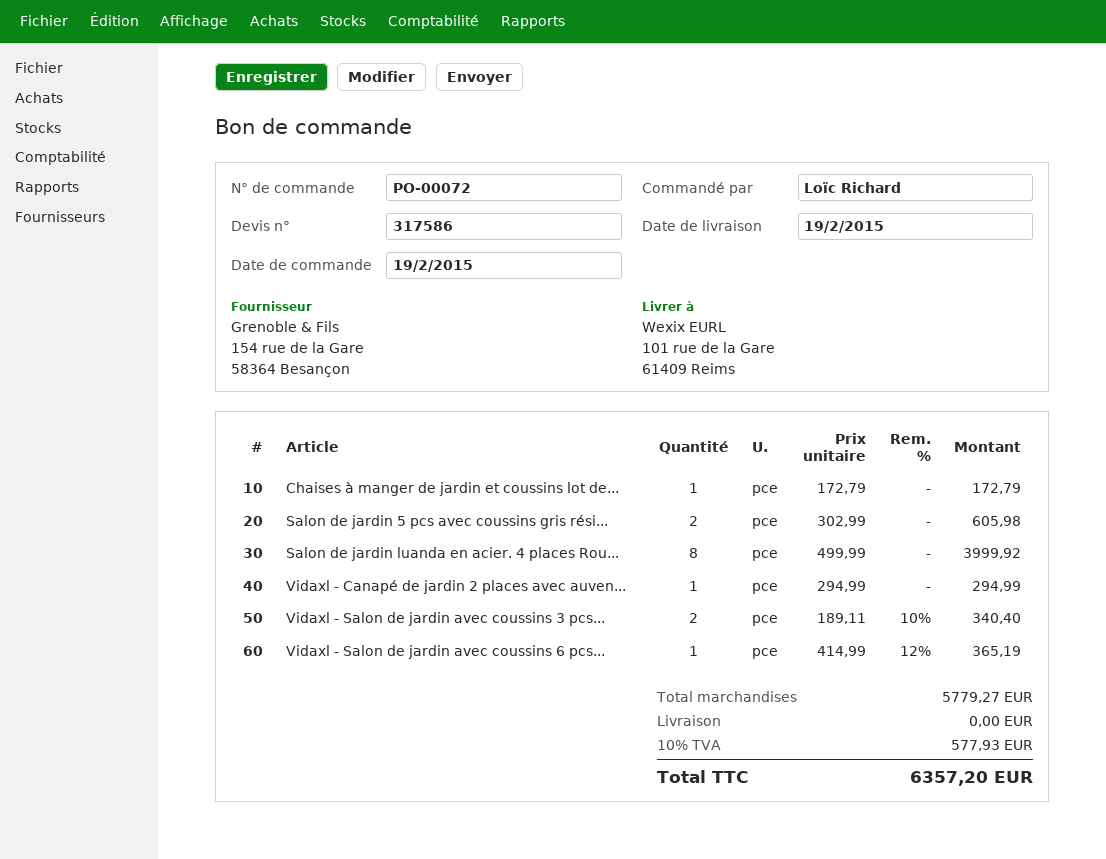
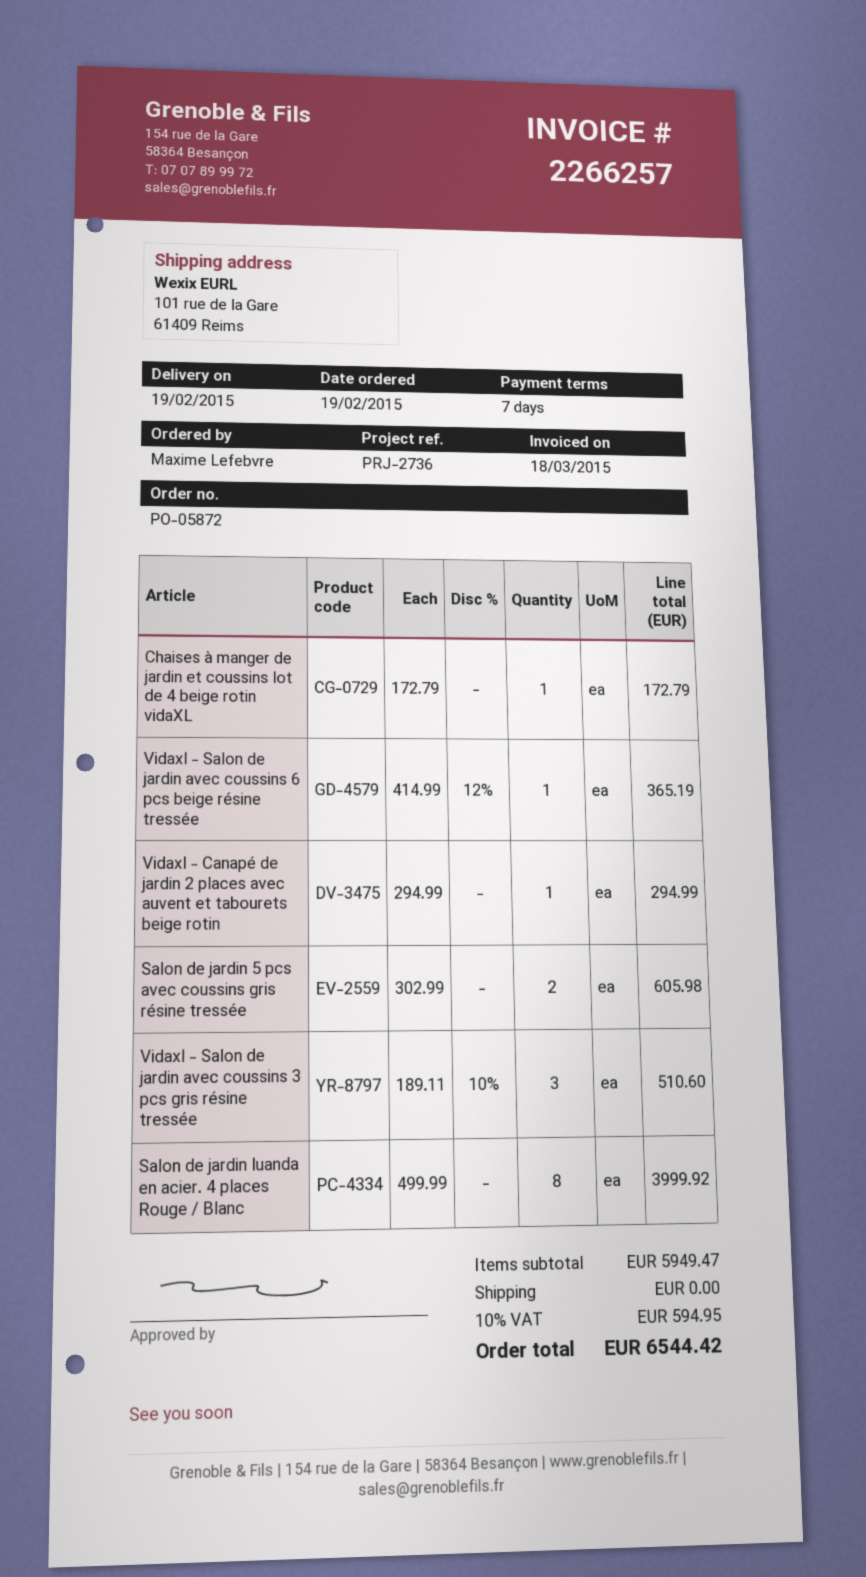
order number: PO-00072 -> PO-05872
ordered by: Loïc Richard -> Maxime Lefebvre
Vidaxl - Salon de jardin avec coussins 3 pcs...: 2 x 189.11 - 10% = 340.40 -> 3 x 189.11 - 10% = 510.60
subtotal: 5779.27 -> 5949.47
tax: 10% = 577.93 -> 10% = 594.95
total: 6357.20 -> 6544.42

